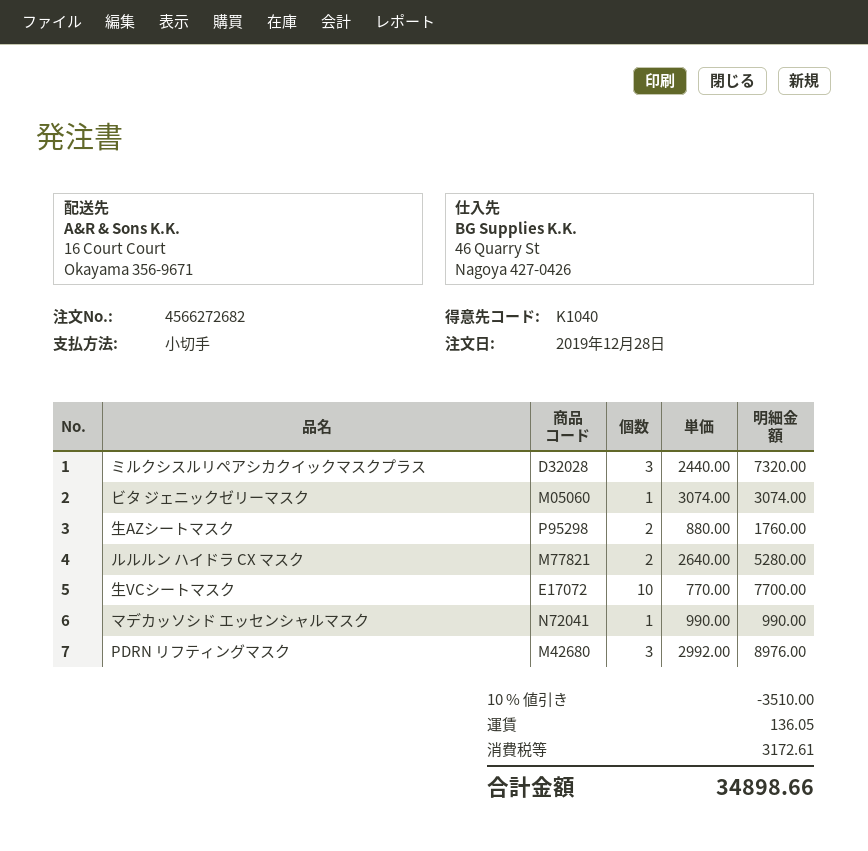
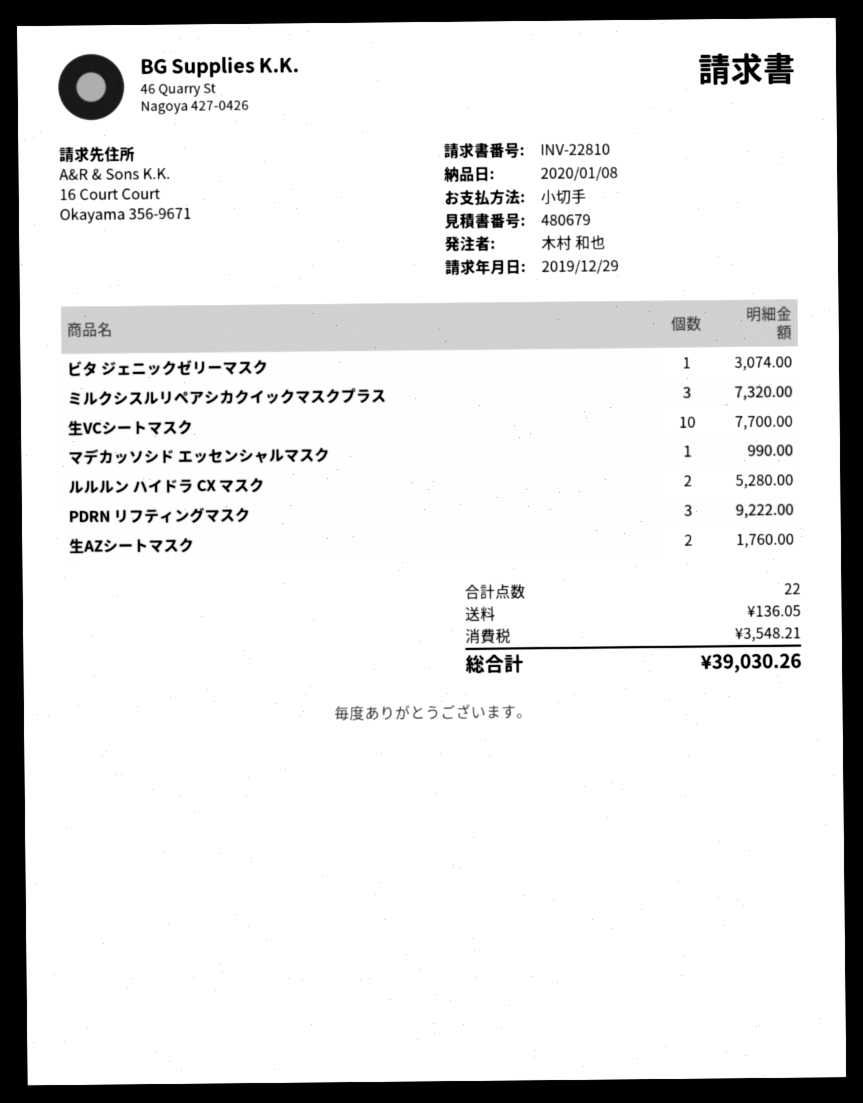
PDRN リフティングマスク: 3 for 8976.00 -> 3 for 9222.00
discount: 10% = 3510.00 -> none
tax: 3172.61 -> 3548.21
total: 34898.66 -> 39030.26

